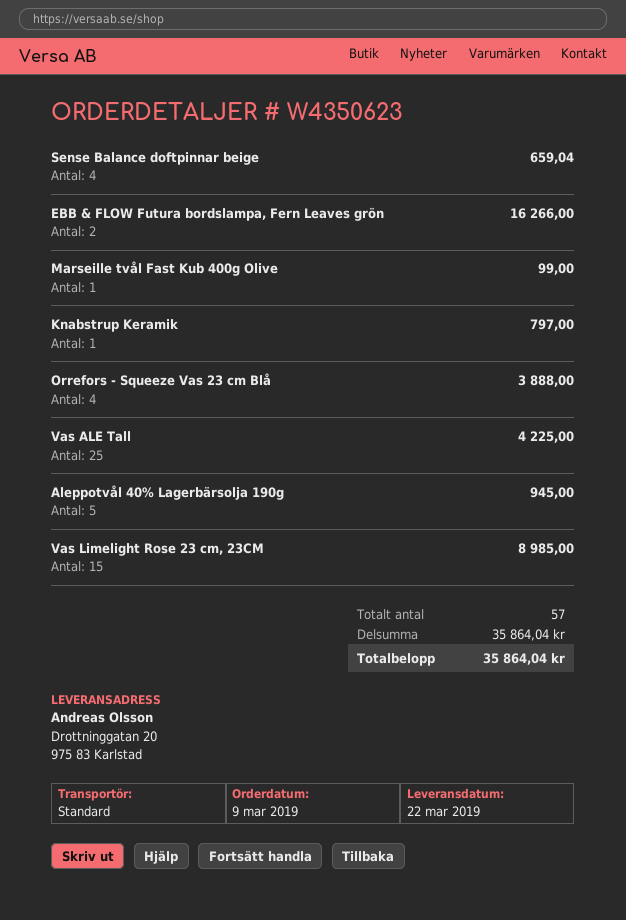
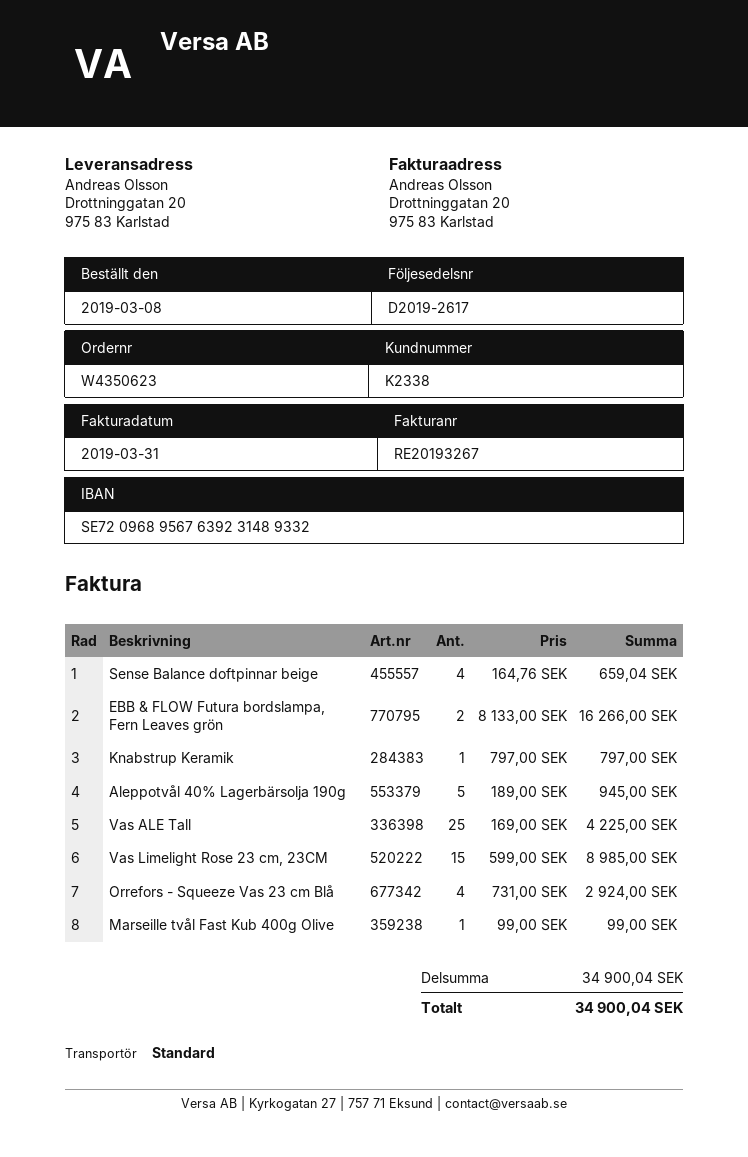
order date: 2019-03-09 -> 2019-03-08
Orrefors - Squeeze Vas 23 cm Blå: 4 for 3888.00 -> 4 for 2924.00
subtotal: 35864.04 -> 34900.04
total: 35864.04 -> 34900.04

